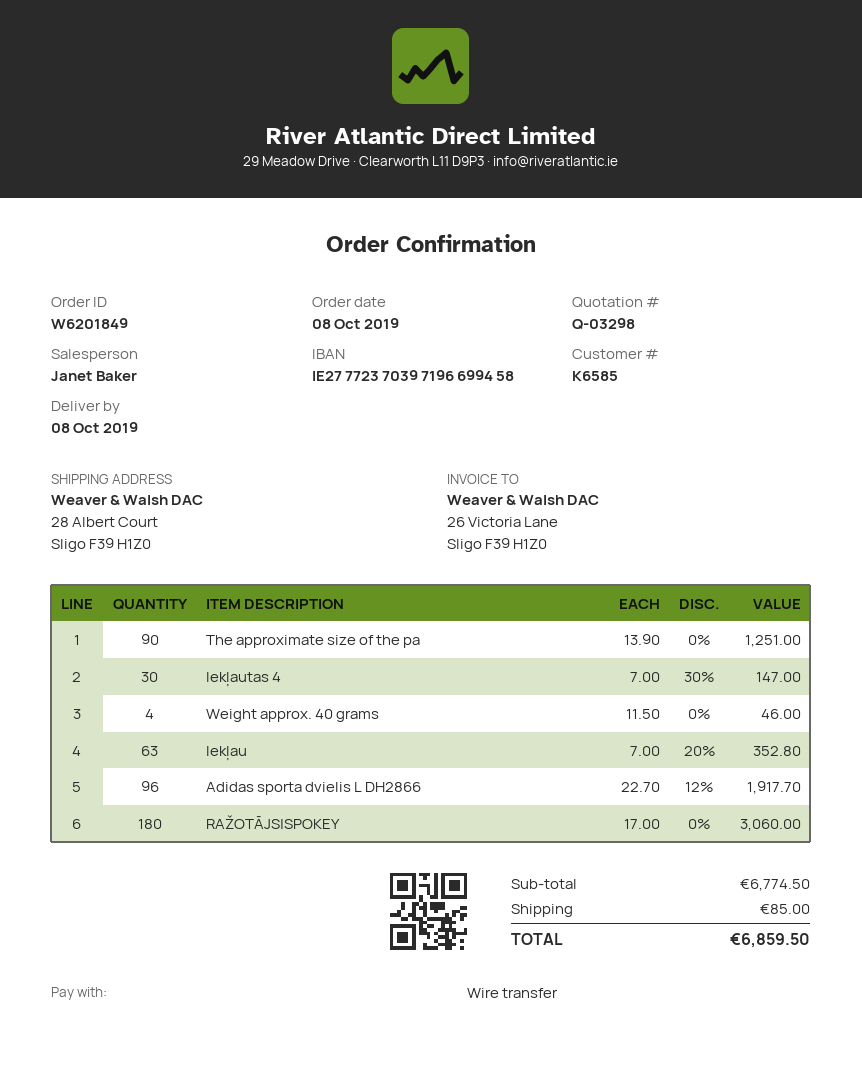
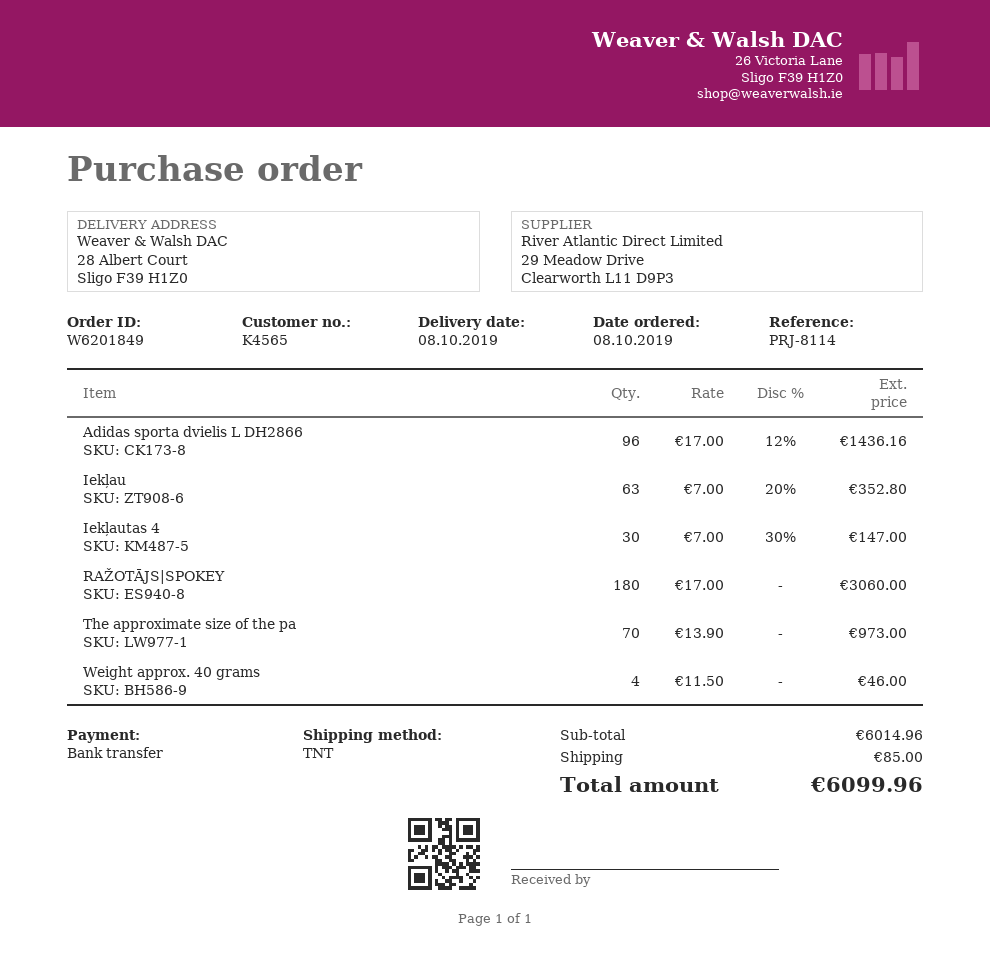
customer number: K6585 -> K4565
The approximate size of the pa: 90 x 13.90 = 1251.00 -> 70 x 13.90 = 973.00
Adidas sporta dvielis L DH2866: 96 x 22.70 - 12% = 1917.70 -> 96 x 17.00 - 12% = 1436.16
subtotal: 6774.50 -> 6014.96
total: 6859.50 -> 6099.96

